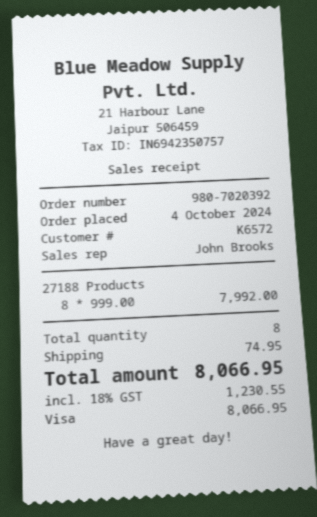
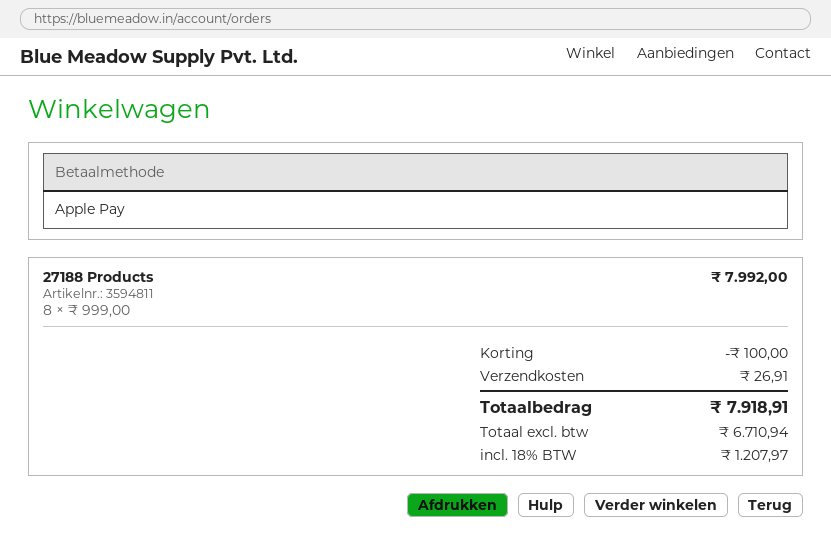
payment method: Visa -> Apple Pay
discount: none -> 100.00
shipping: 74.95 -> 26.91
tax: 18% = 1230.55 -> 18% = 1207.97
total: 8066.95 -> 7918.91

